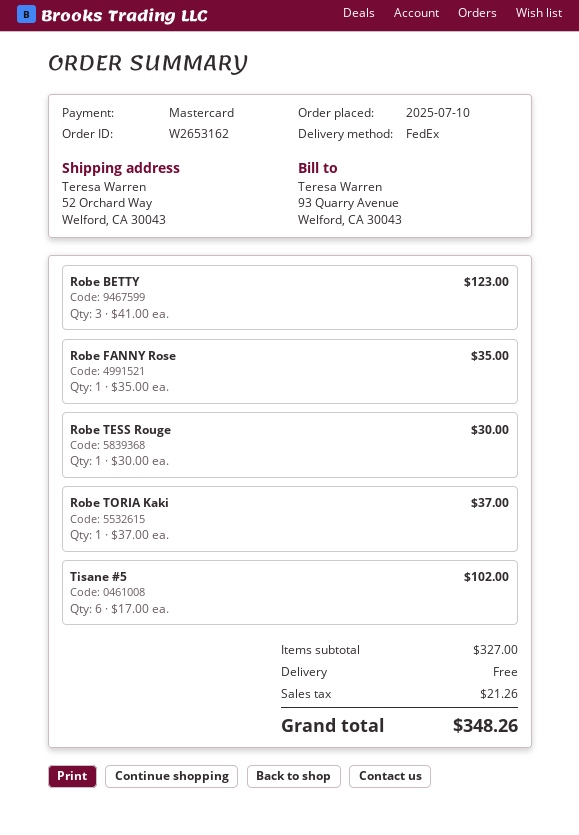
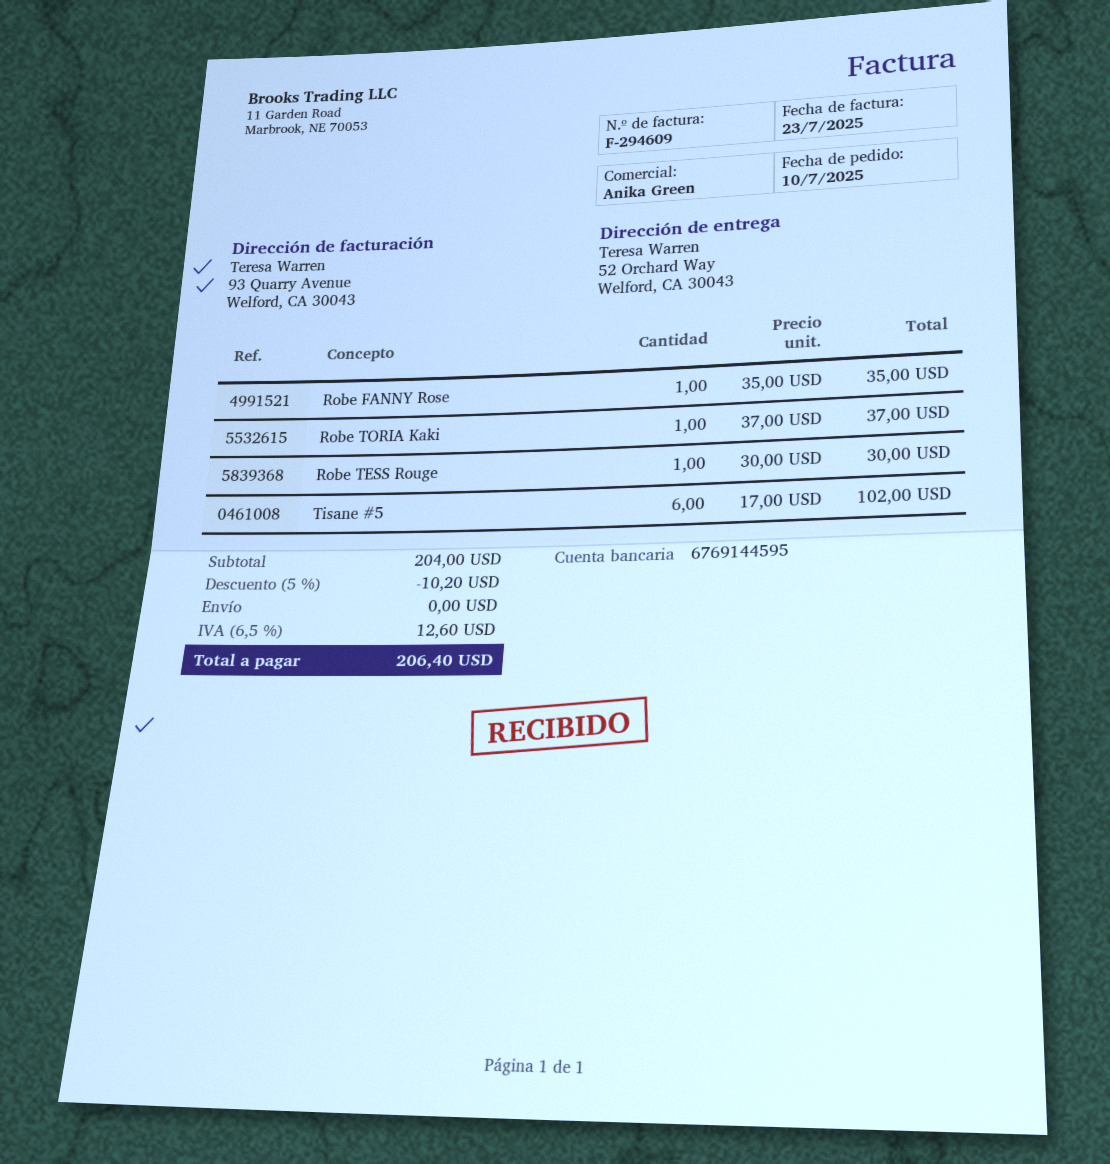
Robe BETTY: 3 x 41.00 = 123.00 -> none
subtotal: 327.00 -> 204.00
discount: none -> 5% = 10.20
tax: 21.26 -> 12.60
total: 348.26 -> 206.40

